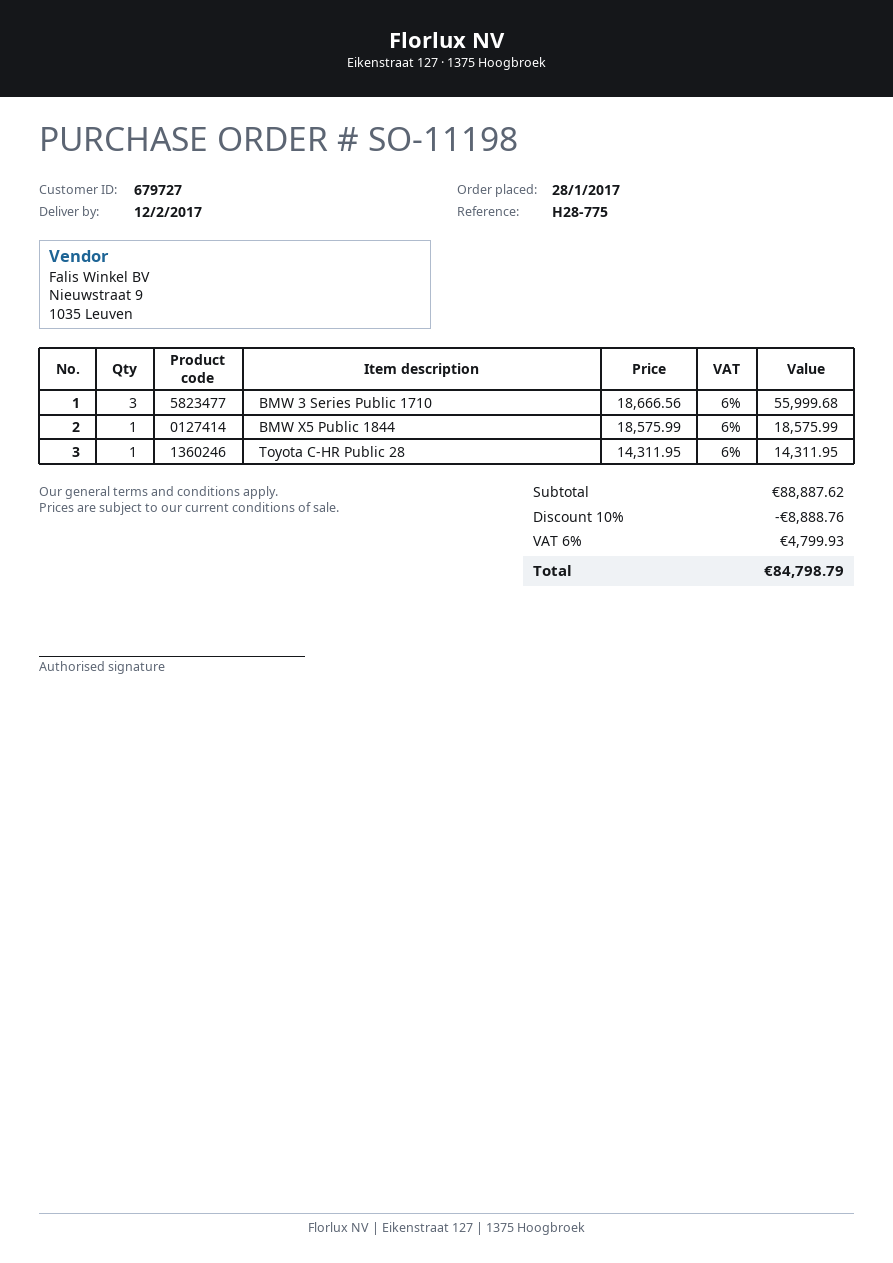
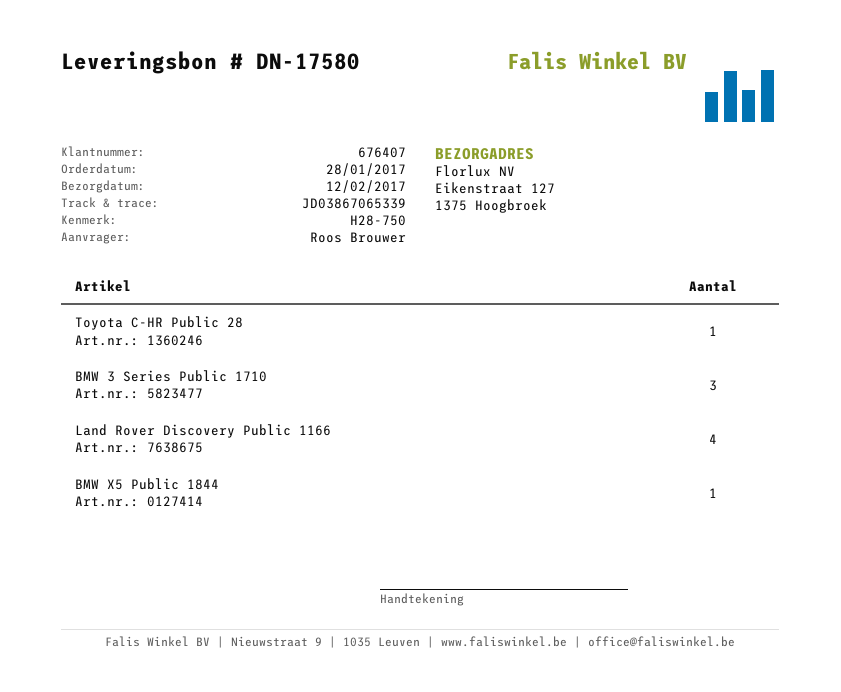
customer number: 679727 -> 676407
reference: H28-775 -> H28-750
Land Rover Discovery Public 1166: none -> 4

